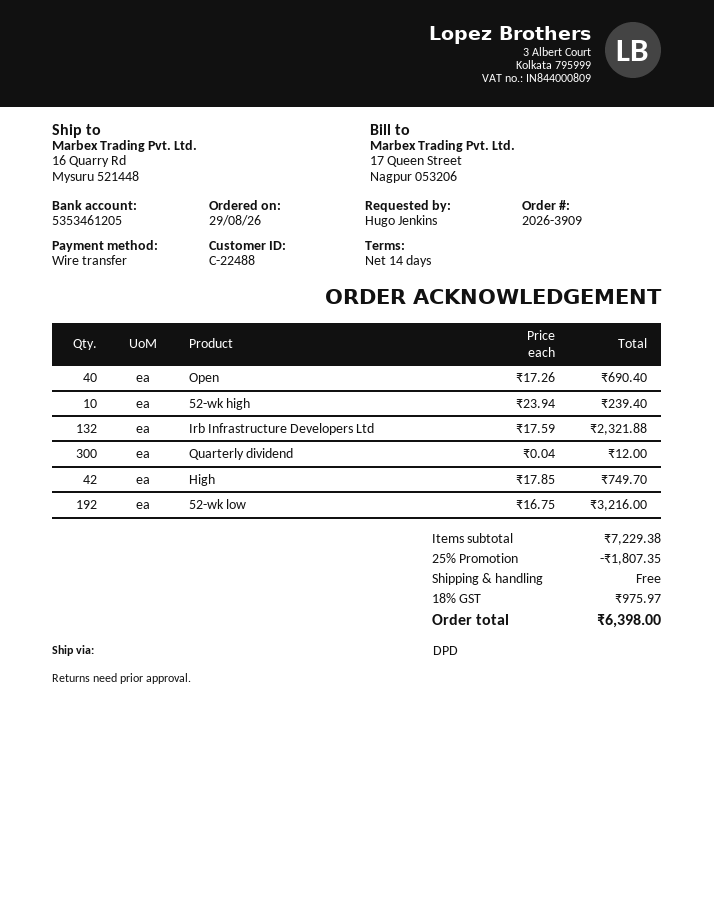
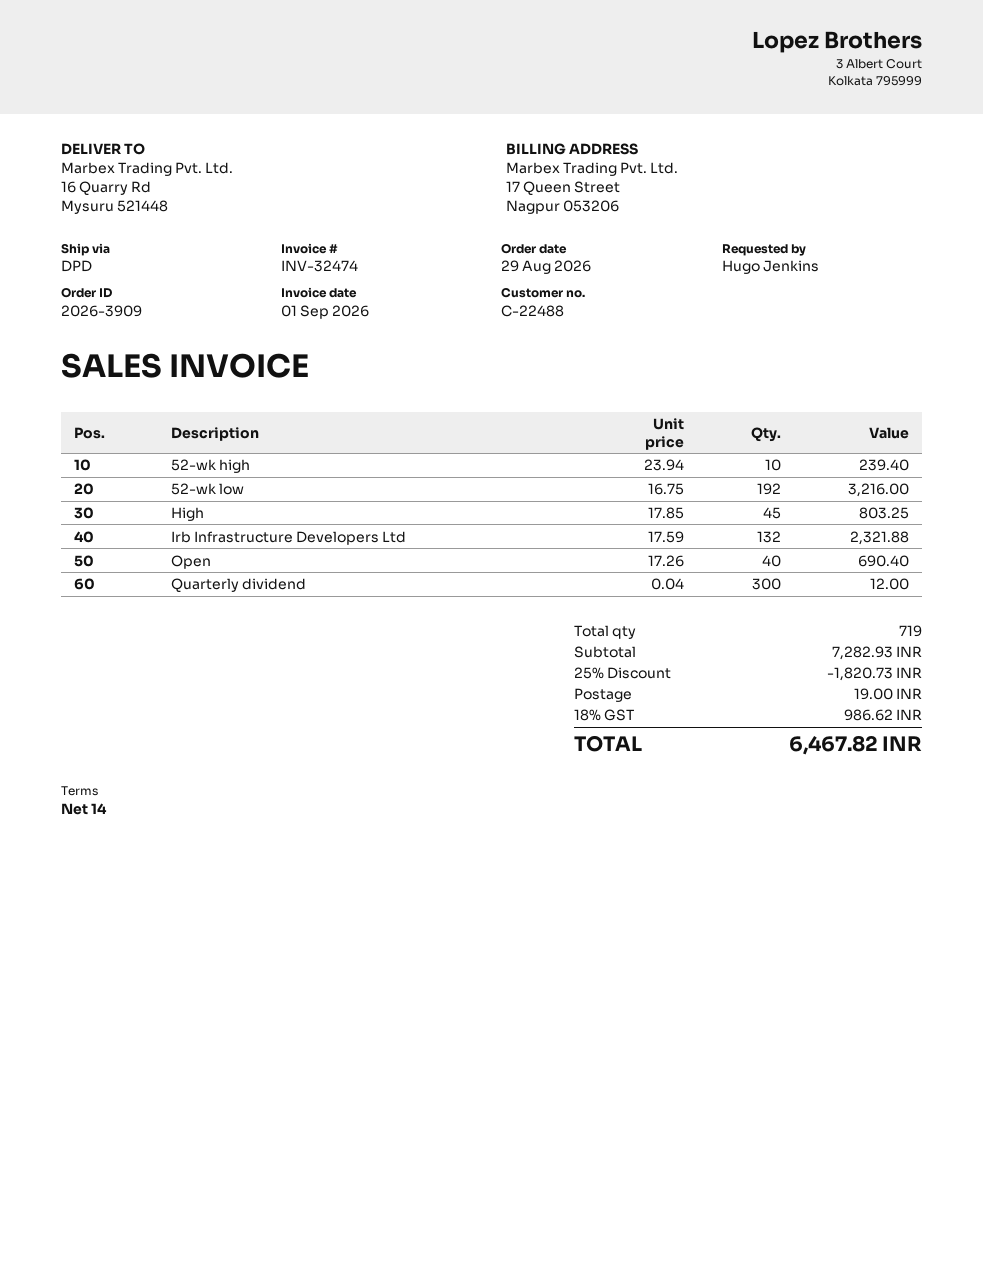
High: 42 x 17.85 = 749.70 -> 45 x 17.85 = 803.25
subtotal: 7229.38 -> 7282.93
discount: 25% = 1807.35 -> 25% = 1820.73
shipping: 0.00 -> 19.00
tax: 18% = 975.97 -> 18% = 986.62
total: 6398.00 -> 6467.82

